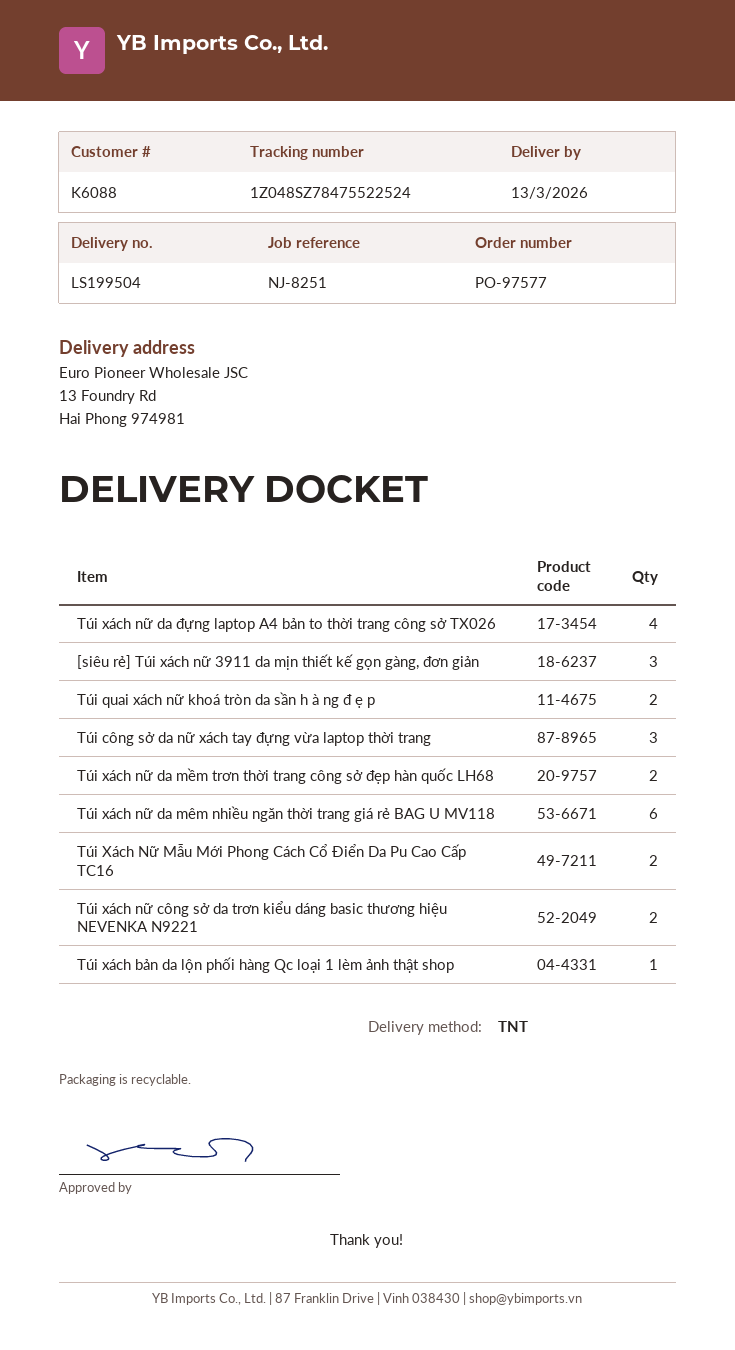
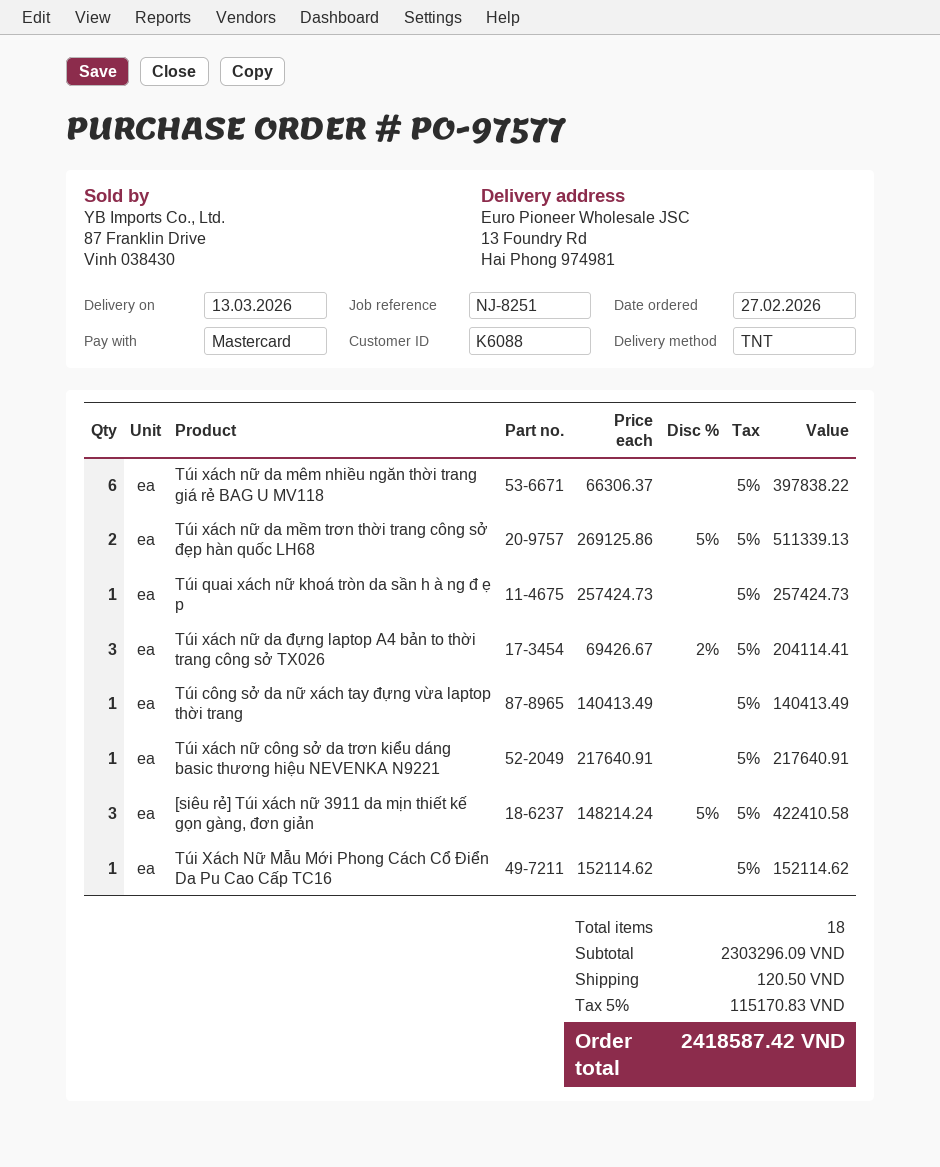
Túi xách nữ da đựng laptop A4 bản to thời trang công sở TX026: 4 -> 3
Túi quai xách nữ khoá tròn da sần h à ng đ ẹ p: 2 -> 1
Túi công sở da nữ xách tay đựng vừa laptop thời trang: 3 -> 1
Túi Xách Nữ Mẫu Mới Phong Cách Cổ Điển Da Pu Cao Cấp TC16: 2 -> 1
Túi xách nữ công sở da trơn kiểu dáng basic thương hiệu NEVENKA N9221: 2 -> 1
Túi xách bản da lộn phối hàng Qc loại 1 lèm ảnh thật shop: 1 -> none

